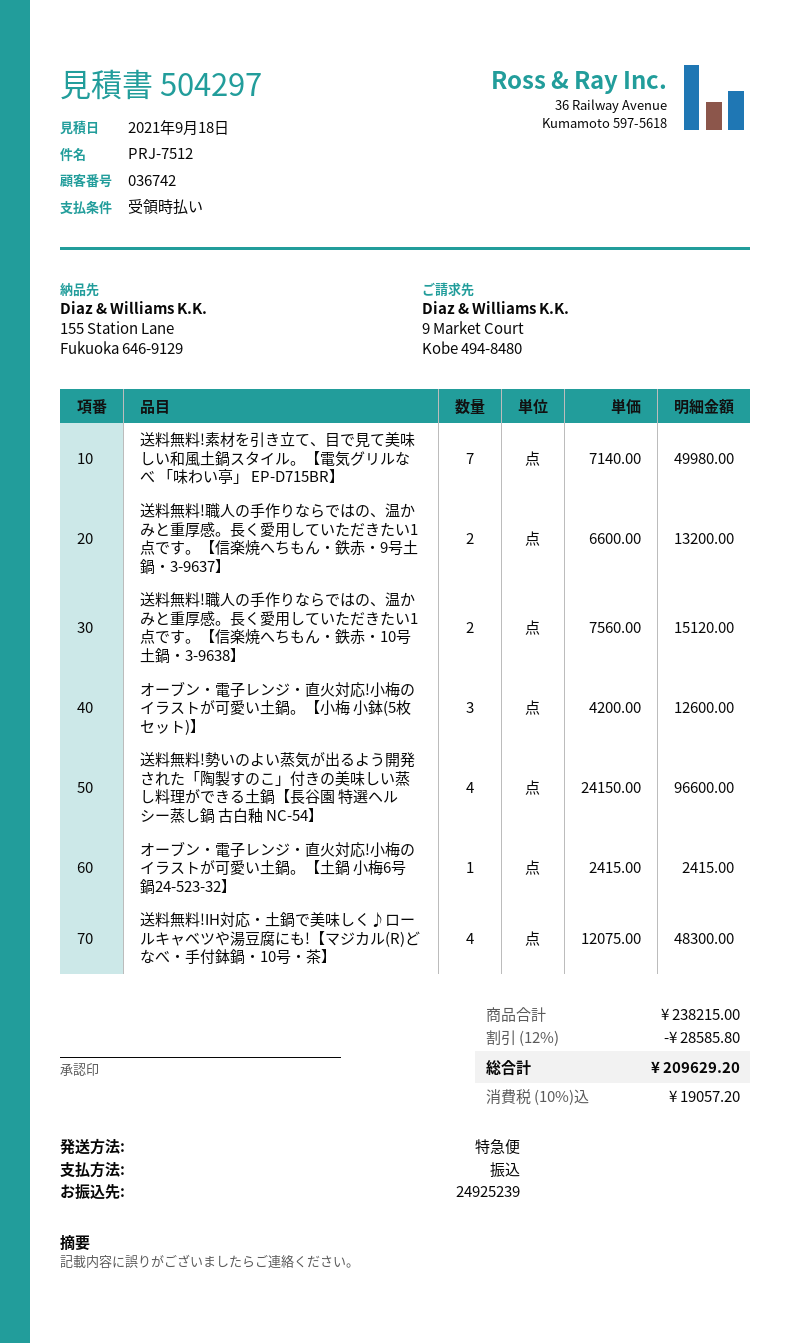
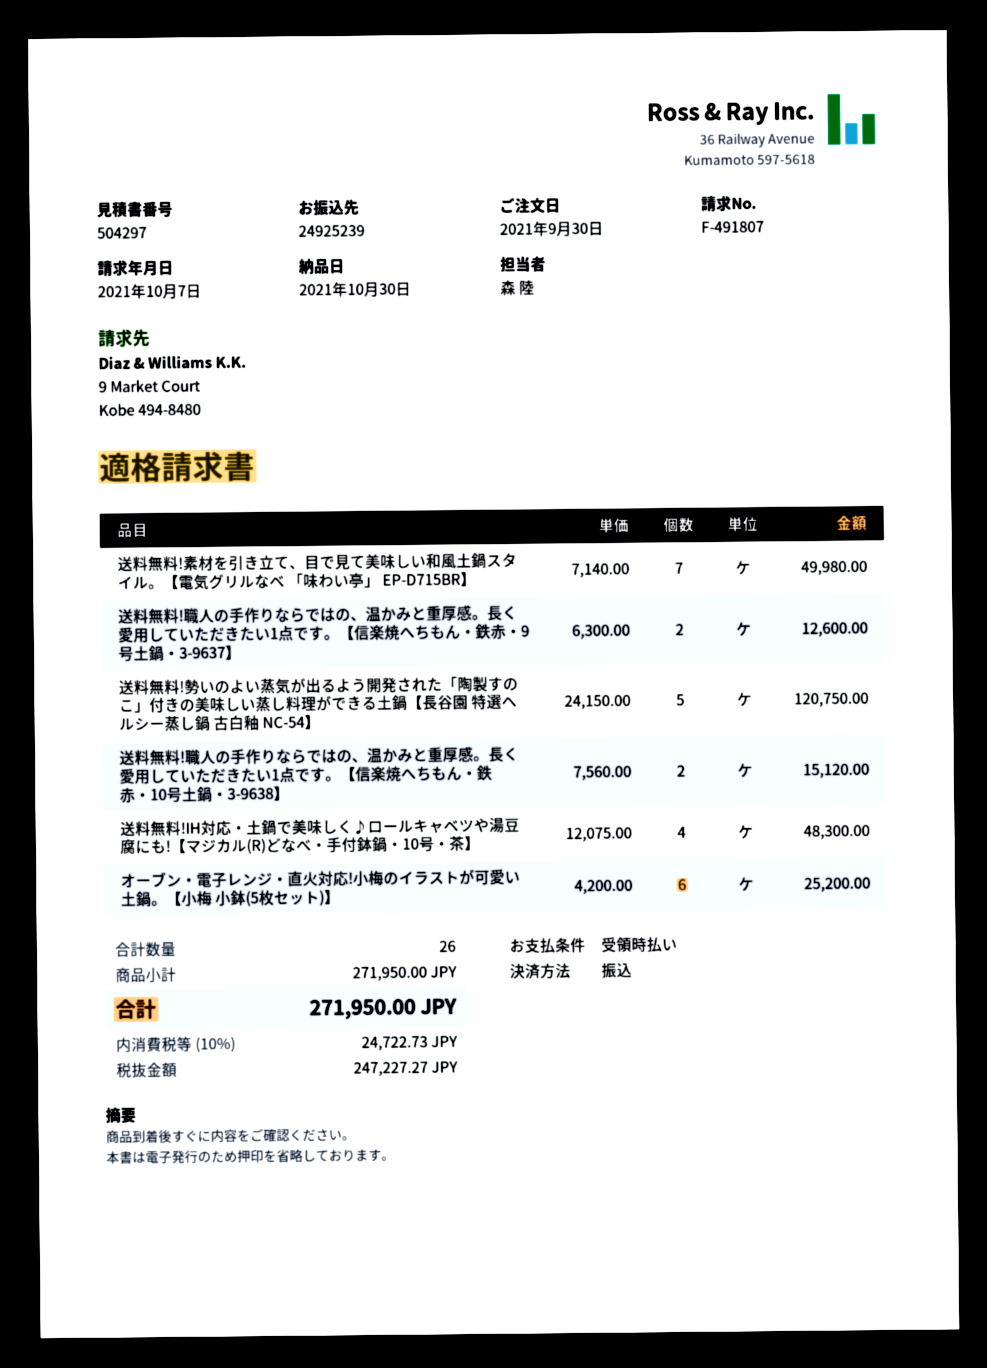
送料無料!職人の手作りならではの、温かみと重厚感。長く愛用していただきたい1点です。【信楽焼へちもん・鉄赤・9号土鍋・3-9637】: 2 x 6600.00 = 13200.00 -> 2 x 6300.00 = 12600.00
オーブン・電子レンジ・直火対応!小梅のイラストが可愛い土鍋。【小梅 小鉢(5枚セット)】: 3 x 4200.00 = 12600.00 -> 6 x 4200.00 = 25200.00
送料無料!勢いのよい蒸気が出るよう開発された「陶製すのこ」付きの美味しい蒸し料理ができる土鍋【長谷園 特選ヘルシー蒸し鍋 古白釉 NC-54】: 4 x 24150.00 = 96600.00 -> 5 x 24150.00 = 120750.00
オーブン・電子レンジ・直火対応!小梅のイラストが可愛い土鍋。【土鍋 小梅6号鍋24-523-32】: 1 x 2415.00 = 2415.00 -> none
subtotal: 238215.00 -> 271950.00
discount: 12% = 28585.80 -> none
tax: 10% = 19057.20 -> 10% = 24722.73
total: 209629.20 -> 271950.00

